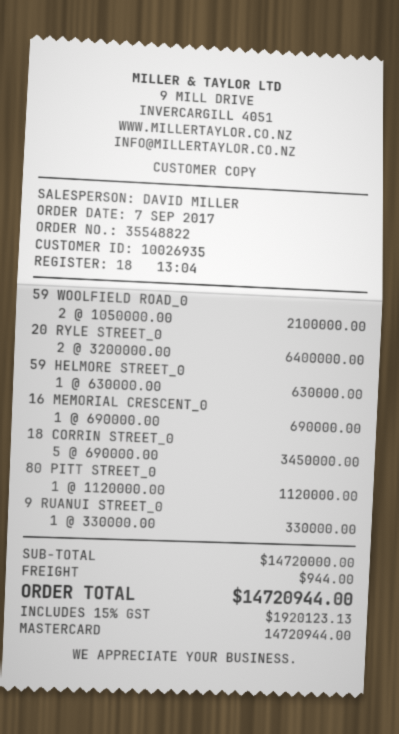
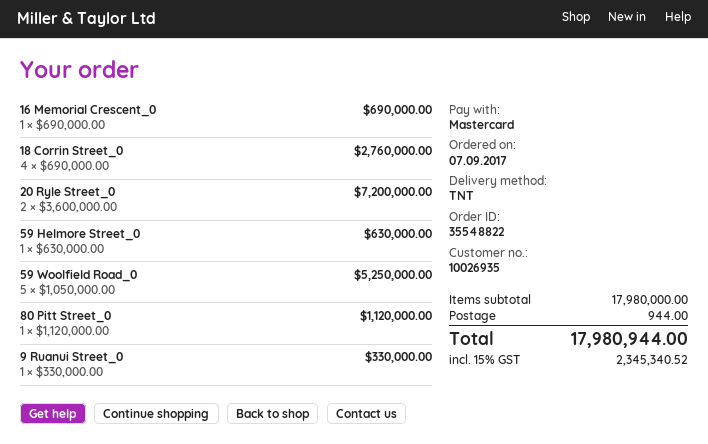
59 WOOLFIELD ROAD_0: 2 x 1050000.00 = 2100000.00 -> 5 x 1050000.00 = 5250000.00
20 RYLE STREET_0: 2 x 3200000.00 = 6400000.00 -> 2 x 3600000.00 = 7200000.00
18 CORRIN STREET_0: 5 x 690000.00 = 3450000.00 -> 4 x 690000.00 = 2760000.00
subtotal: 14720000.00 -> 17980000.00
tax: 15% = 1920123.13 -> 15% = 2345340.52
total: 14720944.00 -> 17980944.00

